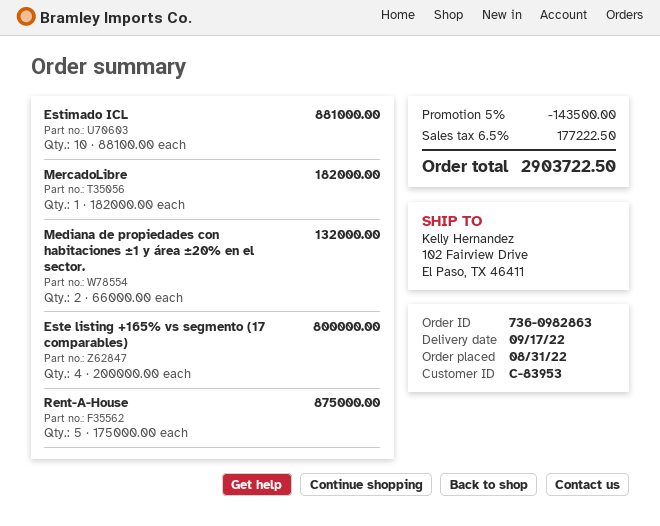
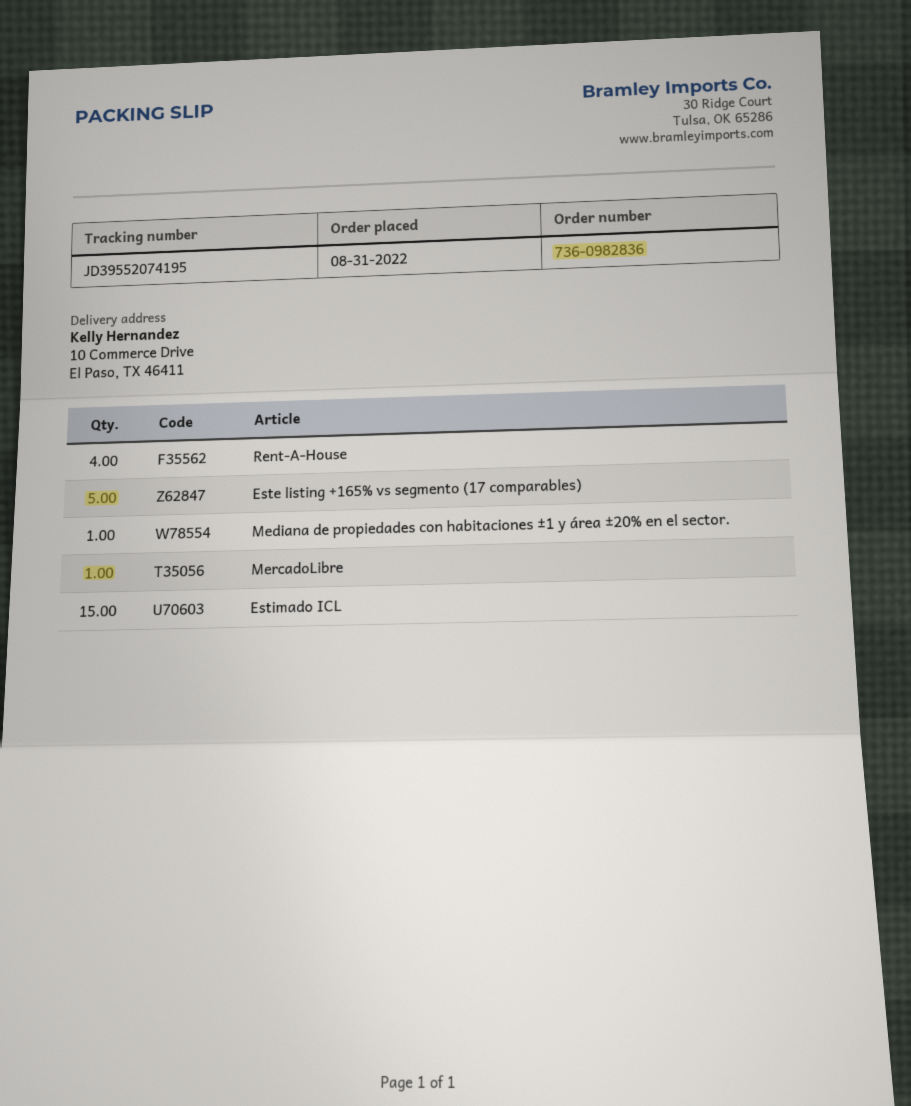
order number: 736-0982863 -> 736-0982836
ship to: 102 Fairview Drive, El Paso, TX 46411 -> 10 Commerce Drive, El Paso, TX 46411
Estimado ICL: 10 -> 15
Mediana de propiedades con habitaciones ±1 y área ±20% en el sector.: 2 -> 1
Este listing +165% vs segmento (17 comparables): 4 -> 5
Rent-A-House: 5 -> 4

